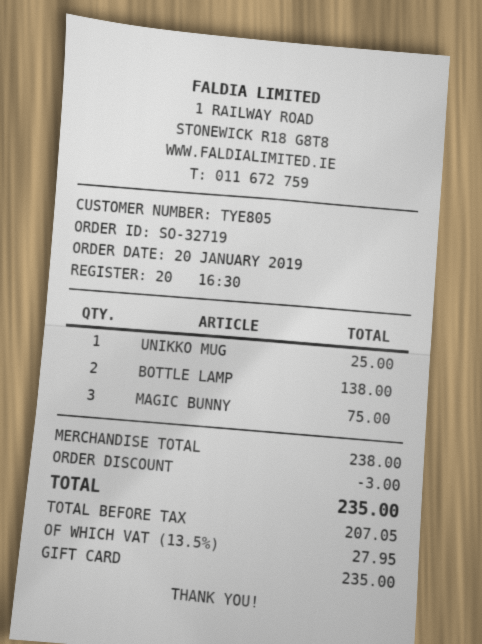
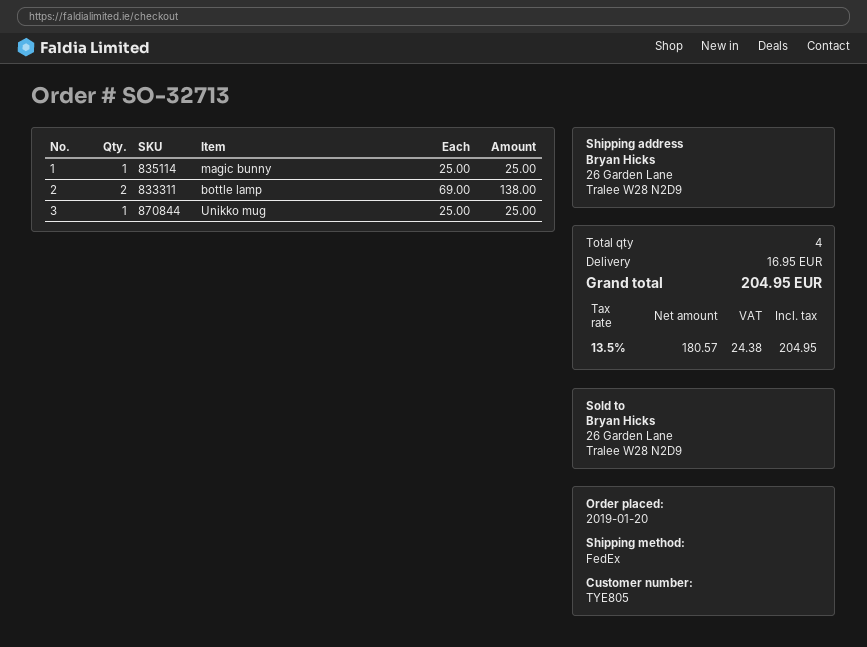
order number: SO-32719 -> SO-32713
MAGIC BUNNY: 3 for 75.00 -> 1 for 25.00
discount: 3.00 -> none
shipping: none -> 16.95
net: 207.05 -> 180.57
tax: 13.5% = 27.95 -> 13.5% = 24.38
total: 235.00 -> 204.95

